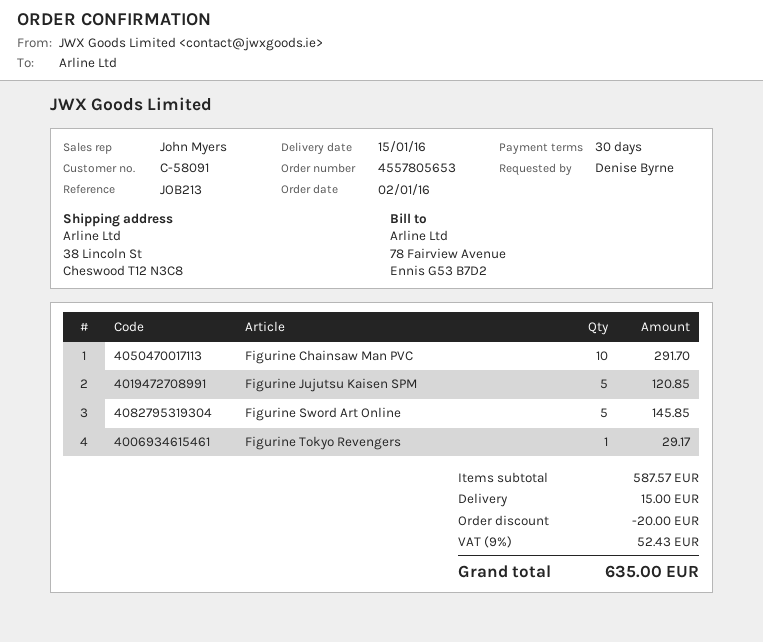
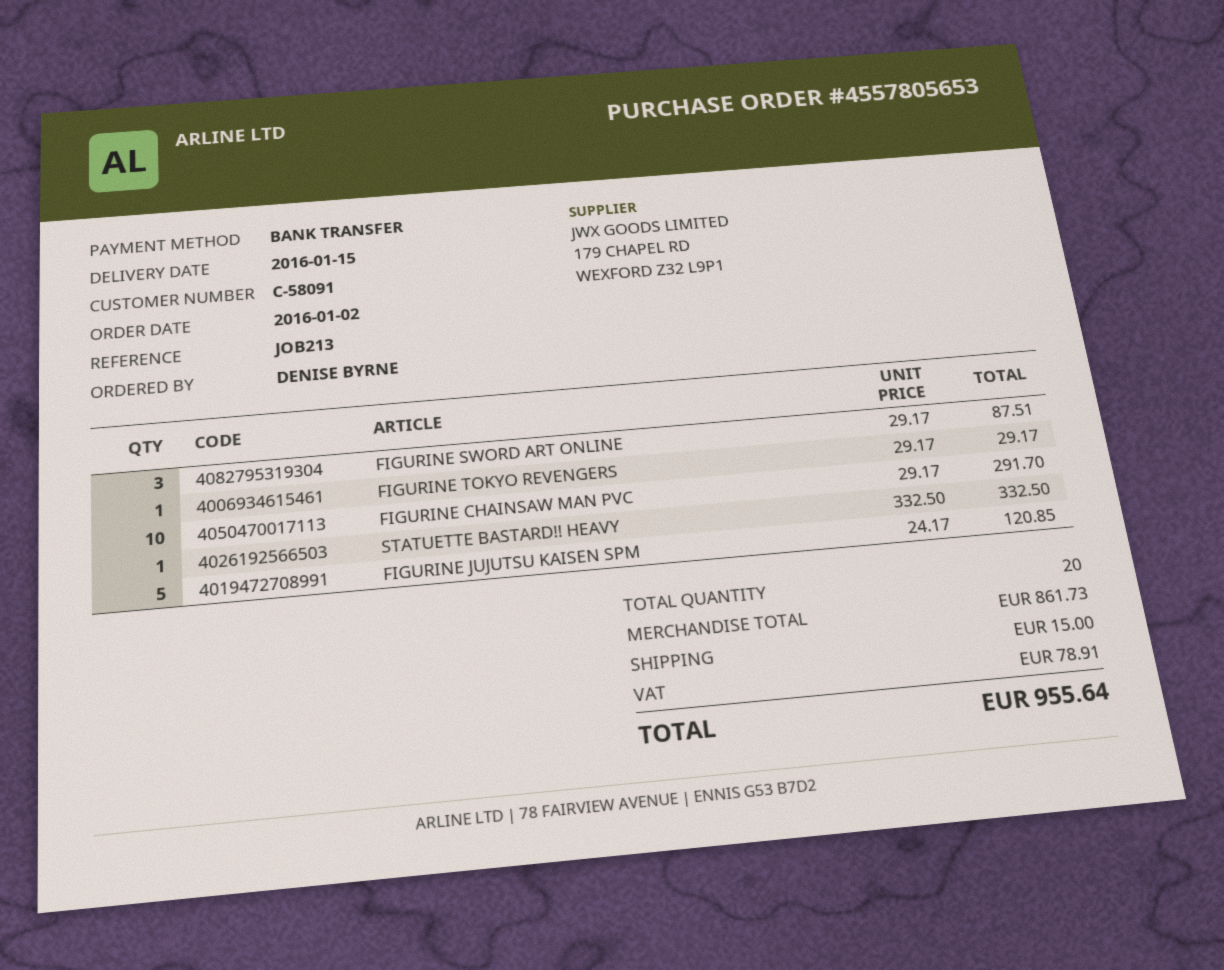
Figurine Sword Art Online: 5 for 145.85 -> 3 for 87.51
STATUETTE BASTARD!! HEAVY: none -> 1 for 332.50
subtotal: 587.57 -> 861.73
discount: 20.00 -> none
tax: 52.43 -> 78.91
total: 635.00 -> 955.64

